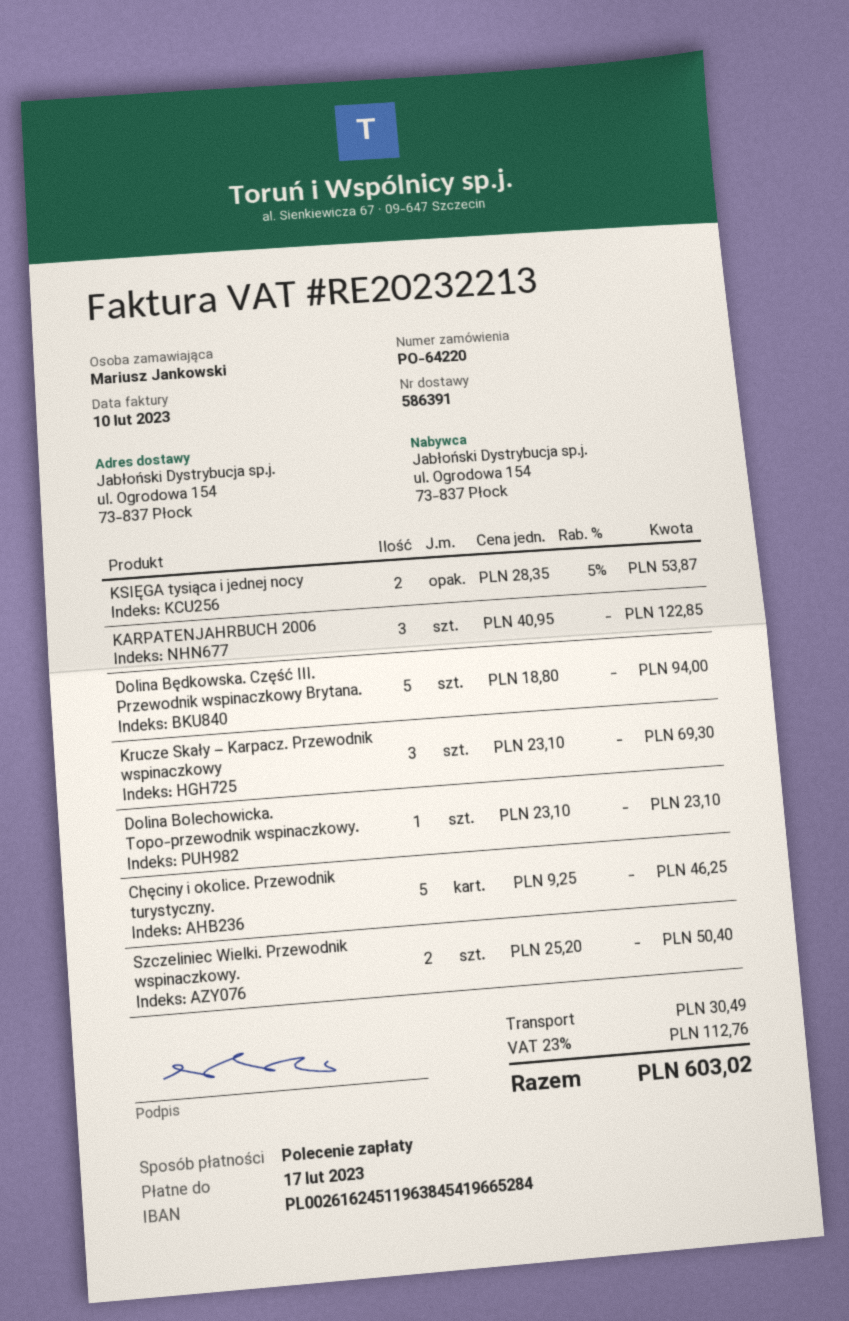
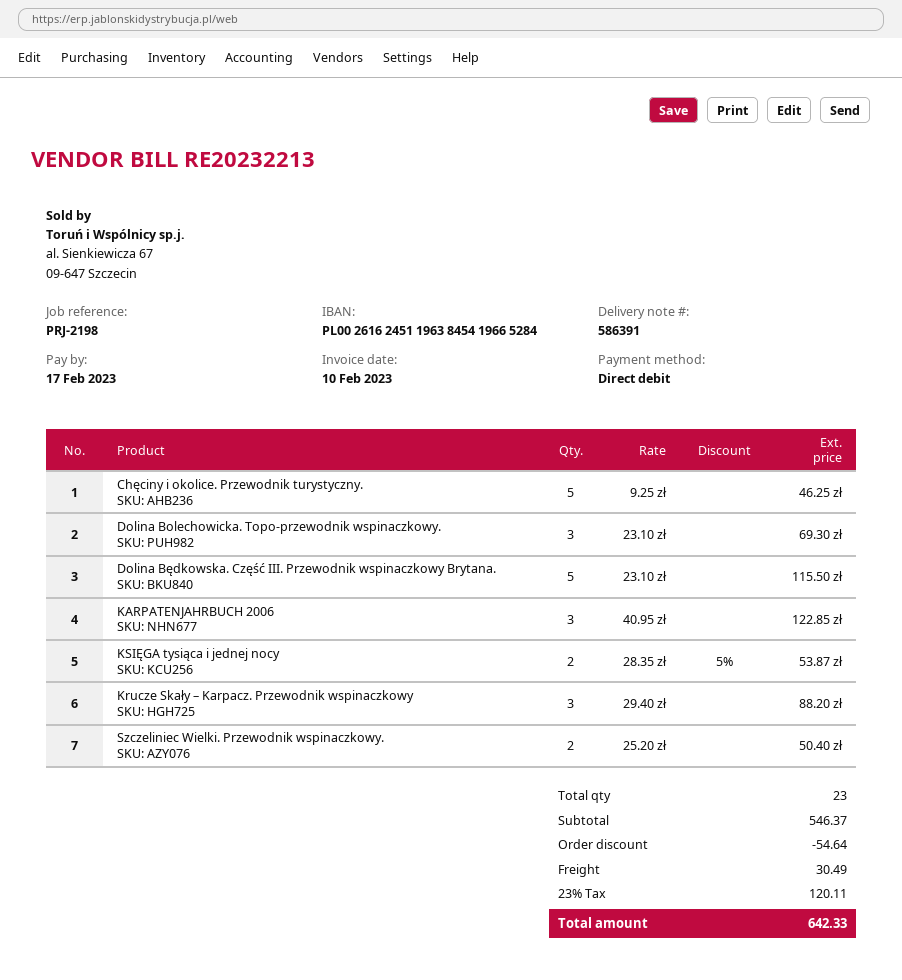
Dolina Będkowska. Część III. Przewodnik wspinaczkowy Brytana.: 5 x 18.80 = 94.00 -> 5 x 23.10 = 115.50
Krucze Skały – Karpacz. Przewodnik wspinaczkowy: 3 x 23.10 = 69.30 -> 3 x 29.40 = 88.20
Dolina Bolechowicka. Topo-przewodnik wspinaczkowy.: 1 x 23.10 = 23.10 -> 3 x 23.10 = 69.30
discount: none -> 54.64
tax: 23% = 112.76 -> 23% = 120.11
total: 603.02 -> 642.33

